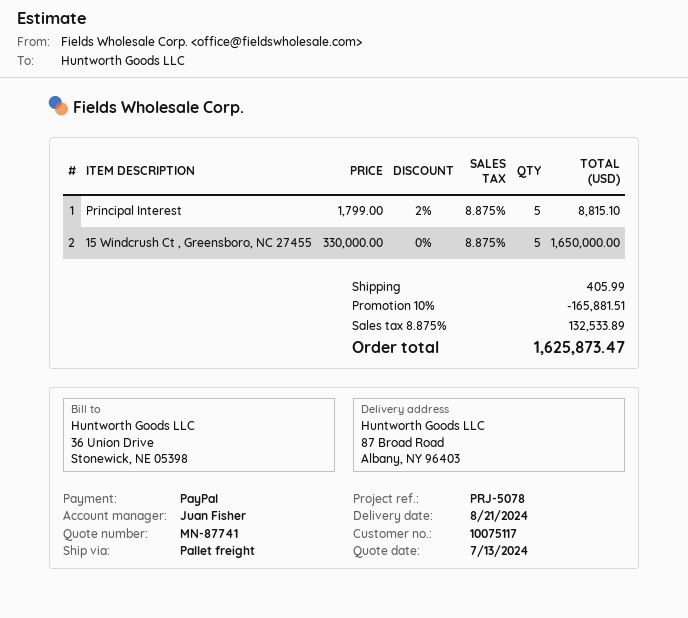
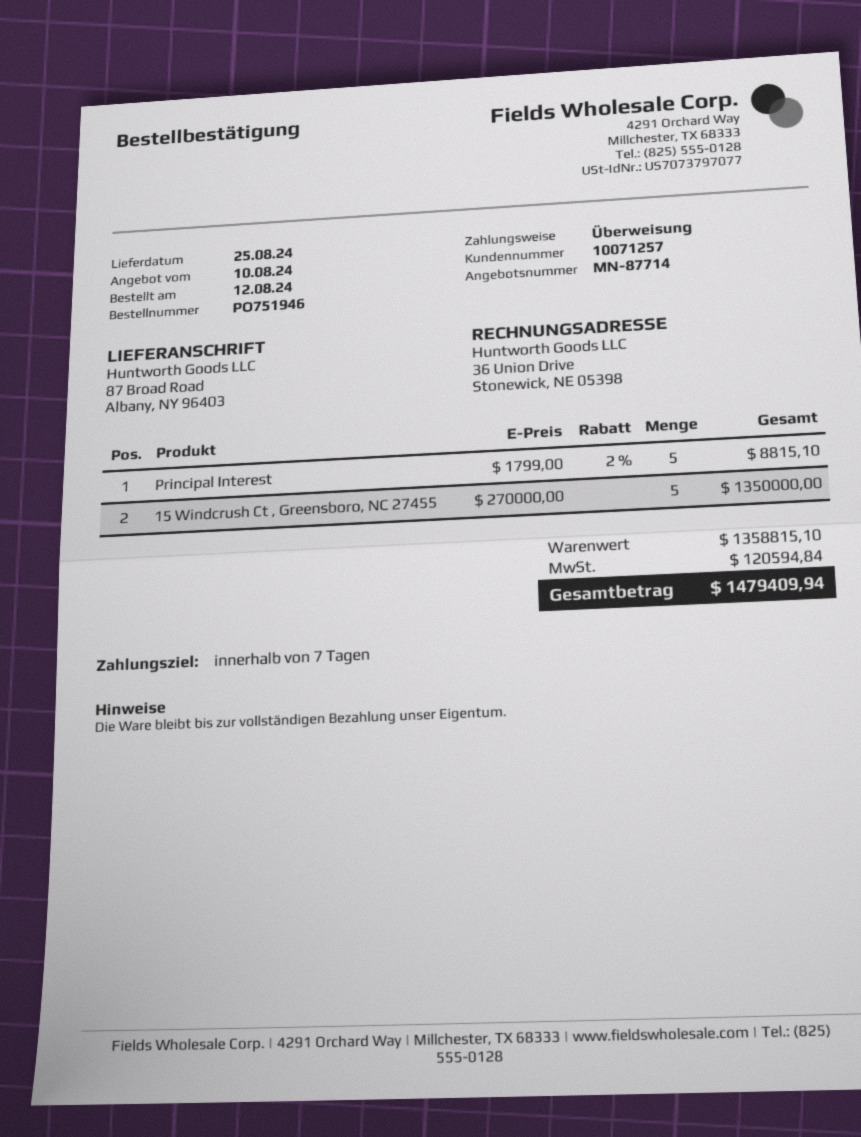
quote number: MN-87741 -> MN-87714
quote date: 2024-07-13 -> 2024-08-10
delivery date: 2024-08-21 -> 2024-08-25
customer number: 10075117 -> 10071257
payment method: PayPal -> bank transfer
15 Windcrush Ct , Greensboro, NC 27455: 5 x 330000.00 = 1650000.00 -> 5 x 270000.00 = 1350000.00
discount: 10% = 165881.51 -> none
shipping: 405.99 -> none
tax: 132533.89 -> 120594.84
total: 1625873.47 -> 1479409.94

